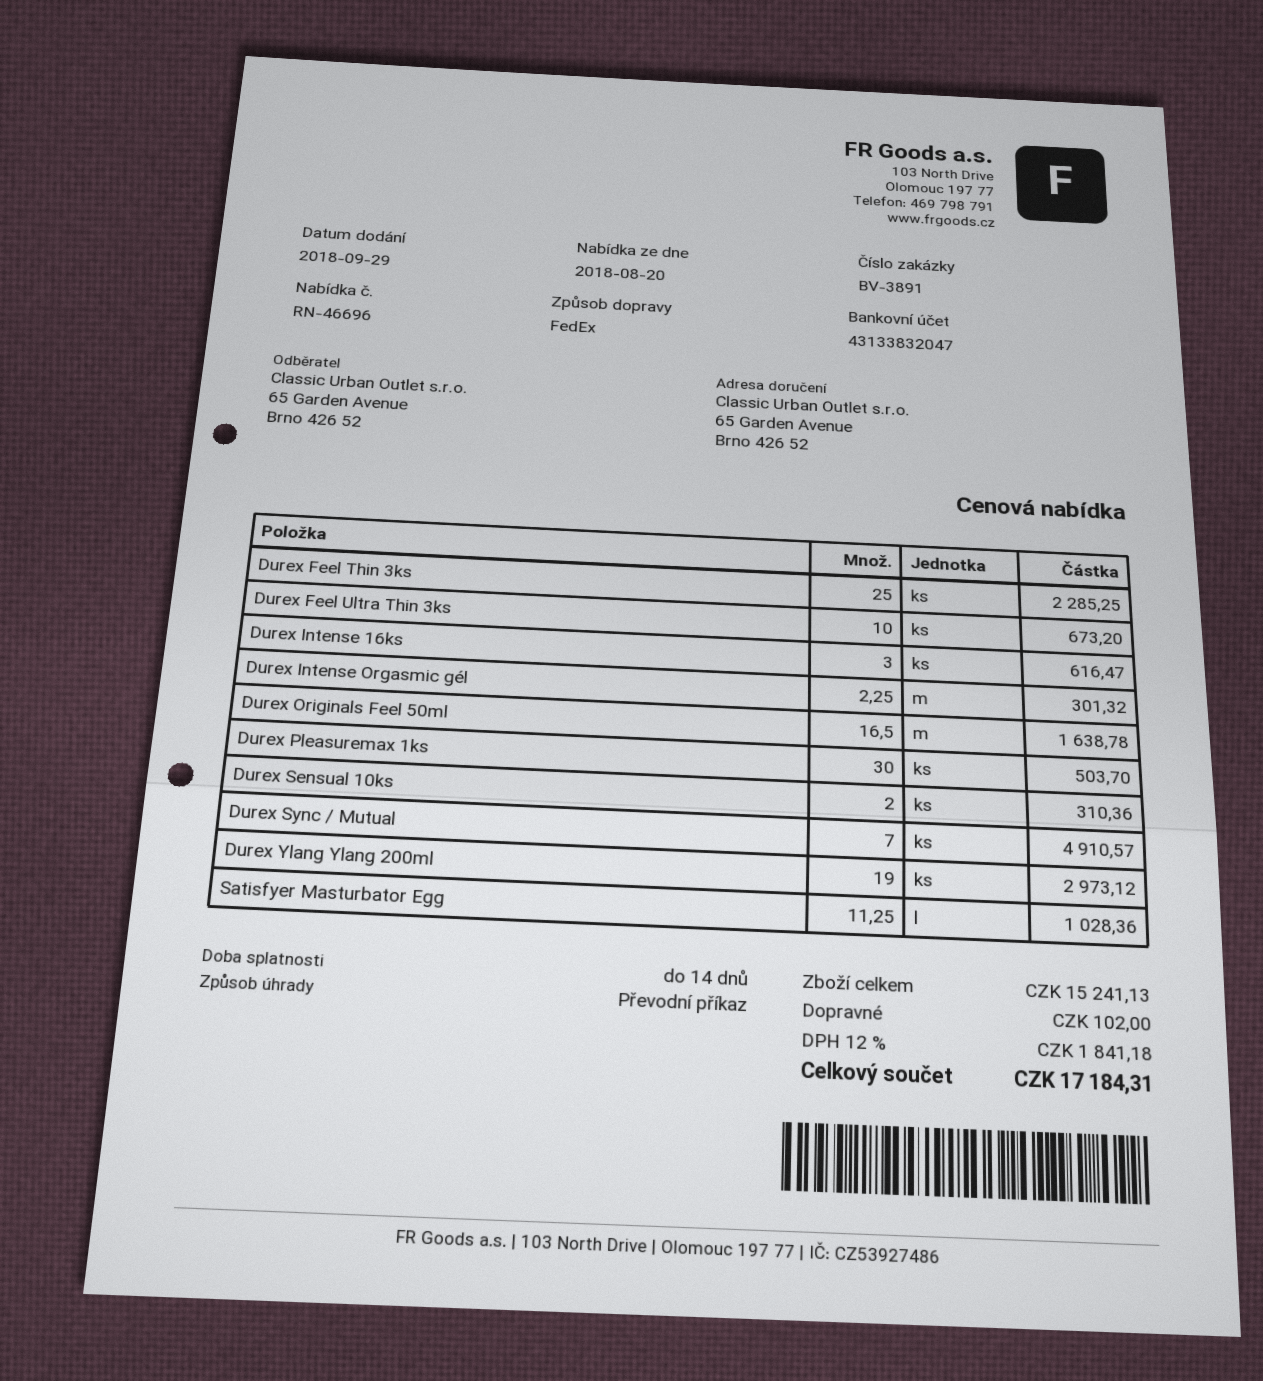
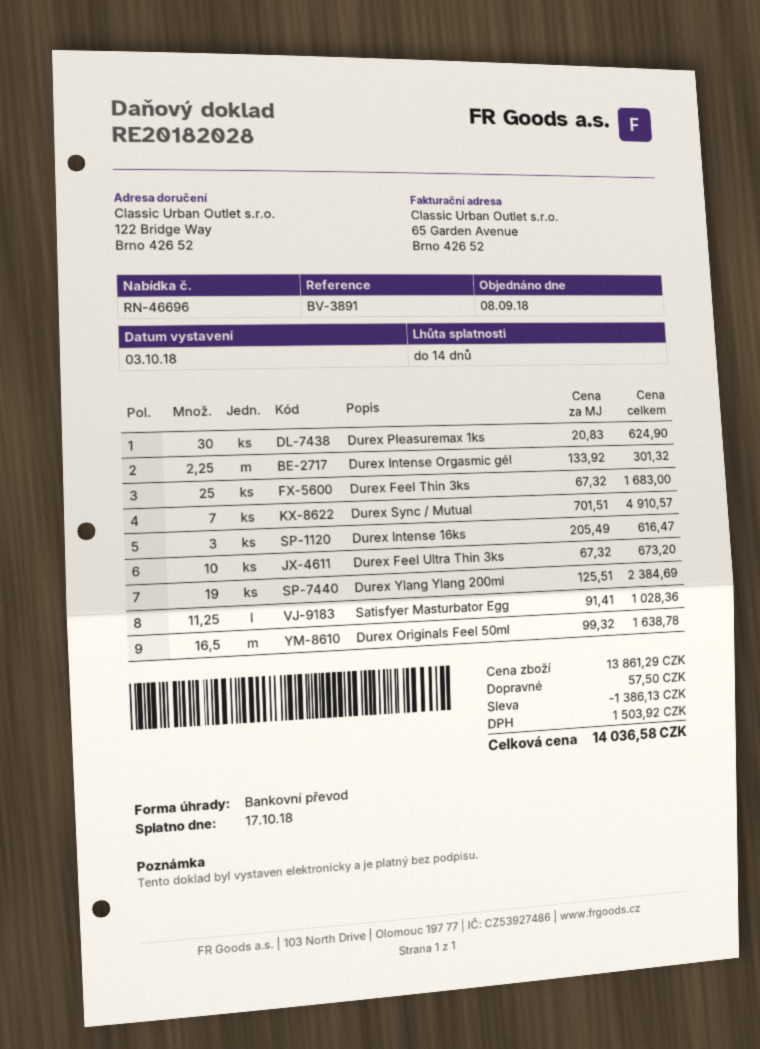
ship to: 65 Garden Avenue, Brno 426 52 -> 122 Bridge Way, Brno 426 52
Durex Feel Thin 3ks: 25 for 2285.25 -> 25 for 1683.00
Durex Pleasuremax 1ks: 30 for 503.70 -> 30 for 624.90
Durex Sensual 10ks: 2 for 310.36 -> none
Durex Ylang Ylang 200ml: 19 for 2973.12 -> 19 for 2384.69
subtotal: 15241.13 -> 13861.29
discount: none -> 1386.13
shipping: 102.00 -> 57.50
tax: 1841.18 -> 1503.92
total: 17184.31 -> 14036.58

